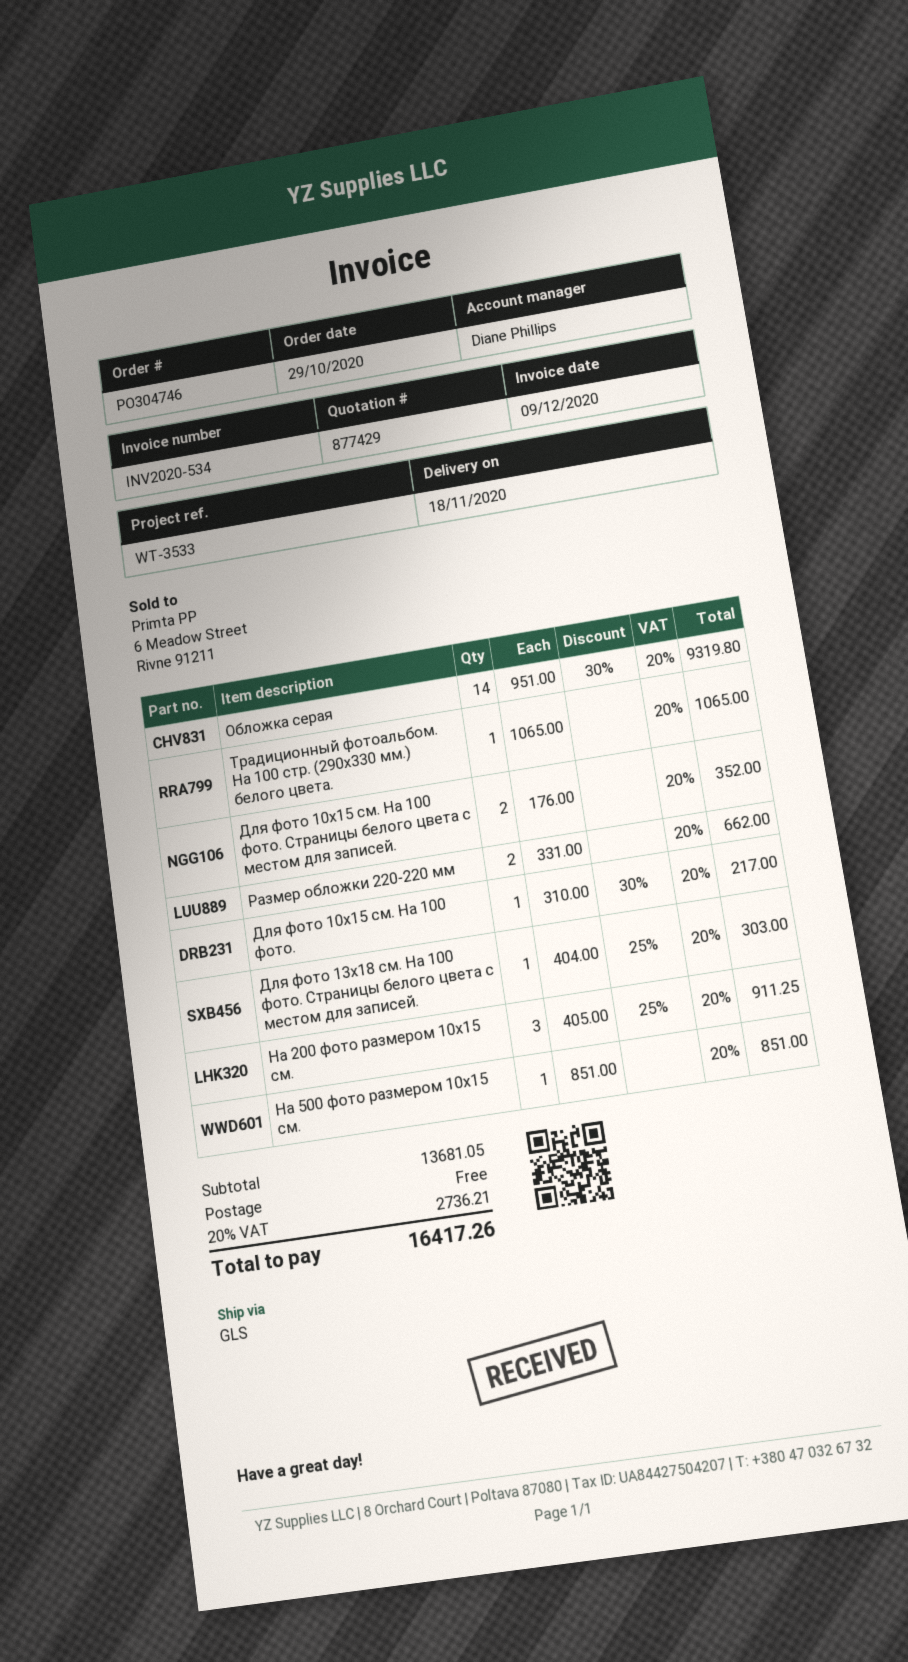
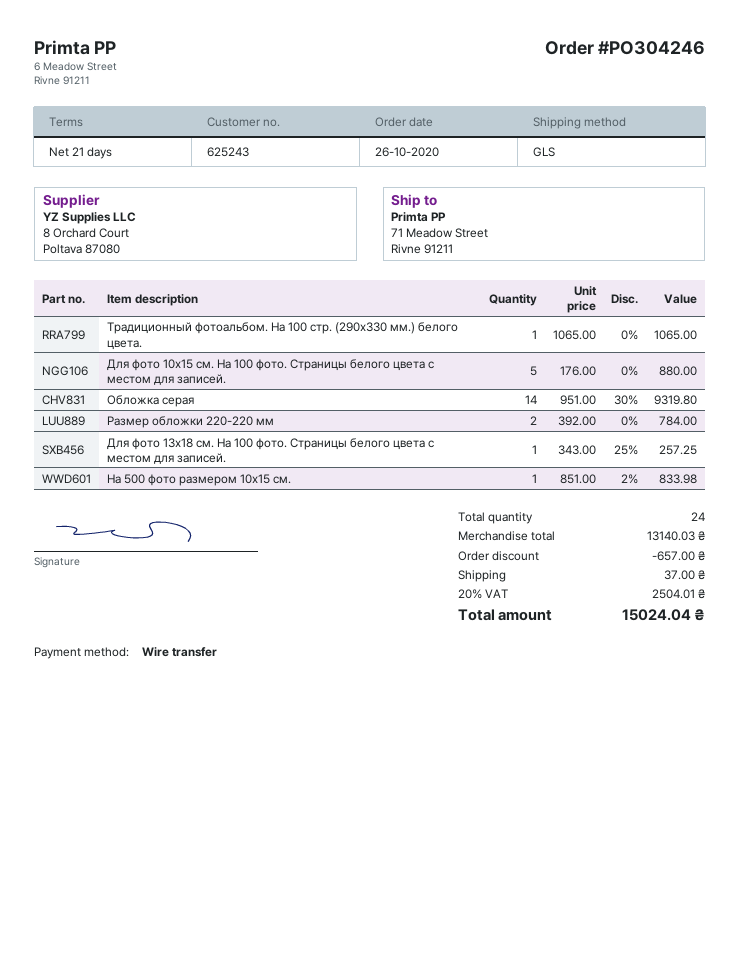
order number: PO304746 -> PO304246
order date: 2020-10-29 -> 2020-10-26
Для фото 10х15 см. На 100 фото. Страницы белого цвета с местом для записей.: 2 x 176.00 = 352.00 -> 5 x 176.00 = 880.00
Размер обложки 220-220 мм: 2 x 331.00 = 662.00 -> 2 x 392.00 = 784.00
Для фото 10х15 см. На 100 фото.: 1 x 310.00 - 30% = 217.00 -> none
Для фото 13х18 см. На 100 фото. Страницы белого цвета с местом для записей.: 1 x 404.00 - 25% = 303.00 -> 1 x 343.00 - 25% = 257.25
На 200 фото размером 10х15 см.: 3 x 405.00 - 25% = 911.25 -> none
На 500 фото размером 10х15 см.: 1 x 851.00 = 851.00 -> 1 x 851.00 - 2% = 833.98
subtotal: 13681.05 -> 13140.03
discount: none -> 657.00
shipping: 0.00 -> 37.00
tax: 20% = 2736.21 -> 20% = 2504.01
total: 16417.26 -> 15024.04

